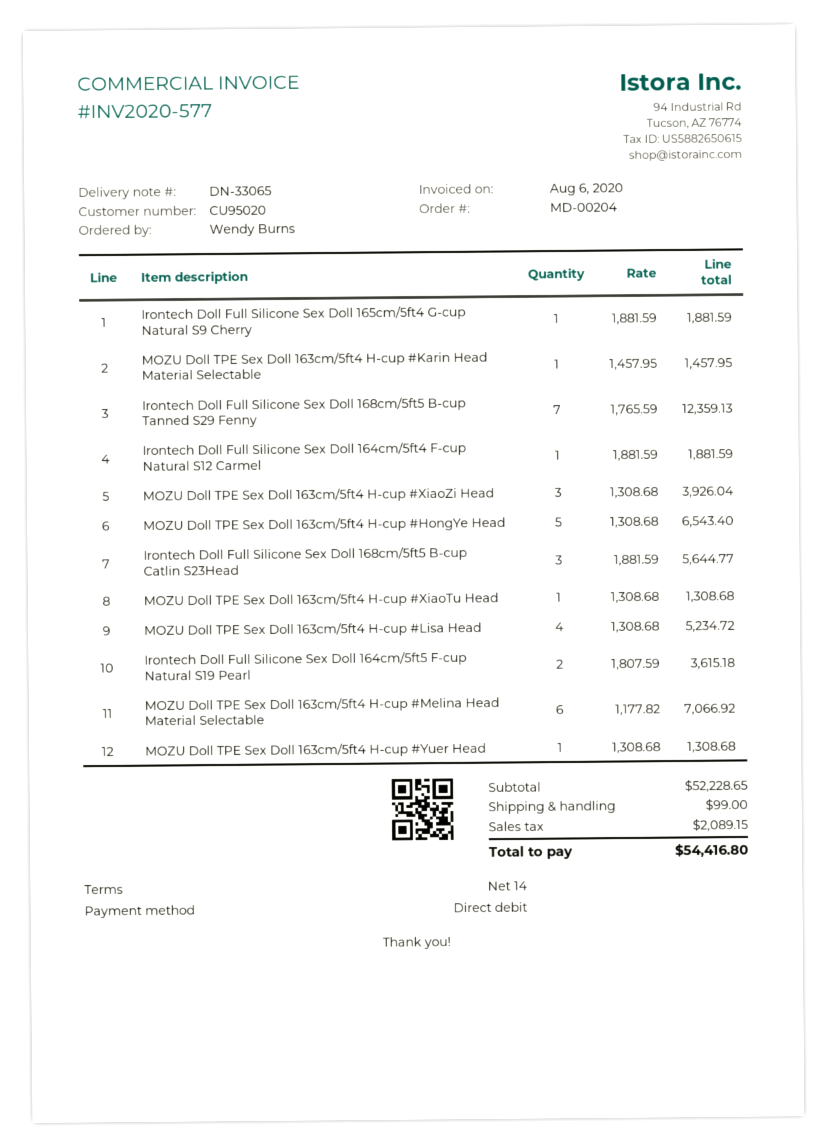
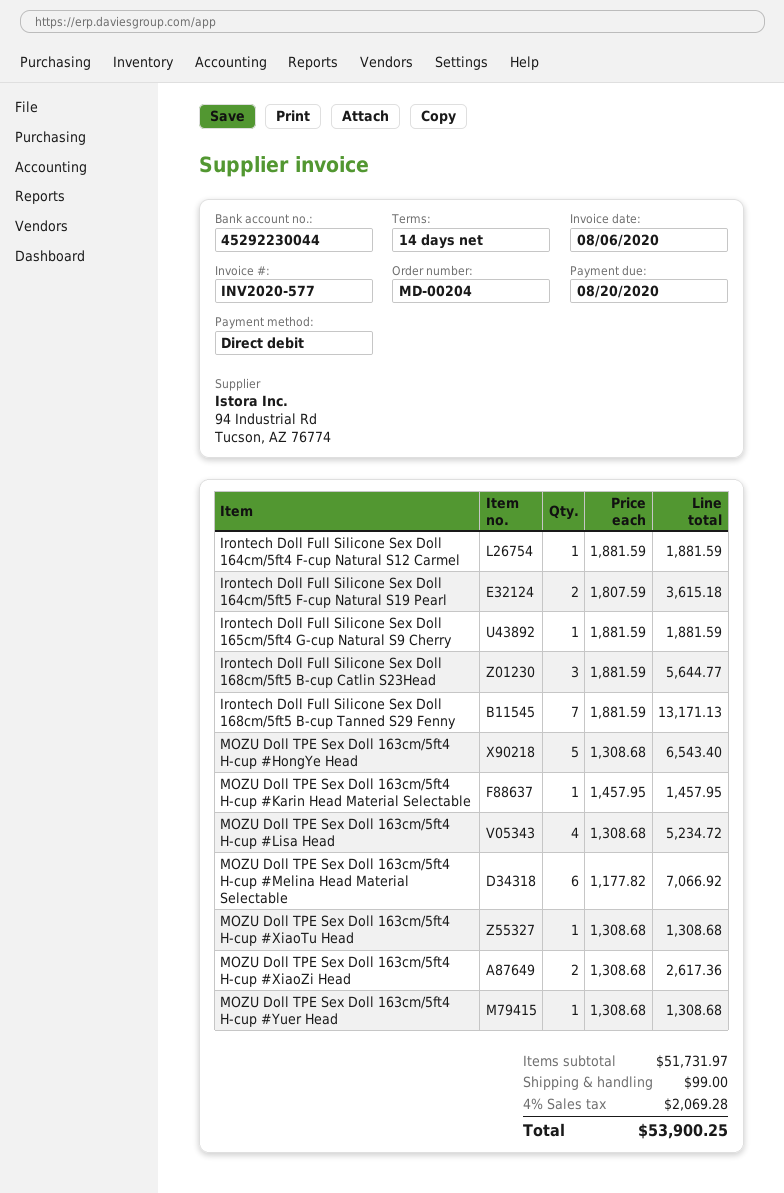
Irontech Doll Full Silicone Sex Doll 168cm/5ft5 B-cup Tanned S29 Fenny: 7 x 1765.59 = 12359.13 -> 7 x 1881.59 = 13171.13
MOZU Doll TPE Sex Doll 163cm/5ft4 H-cup #XiaoZi Head: 3 x 1308.68 = 3926.04 -> 2 x 1308.68 = 2617.36
subtotal: 52228.65 -> 51731.97
tax: 2089.15 -> 2069.28
total: 54416.80 -> 53900.25

